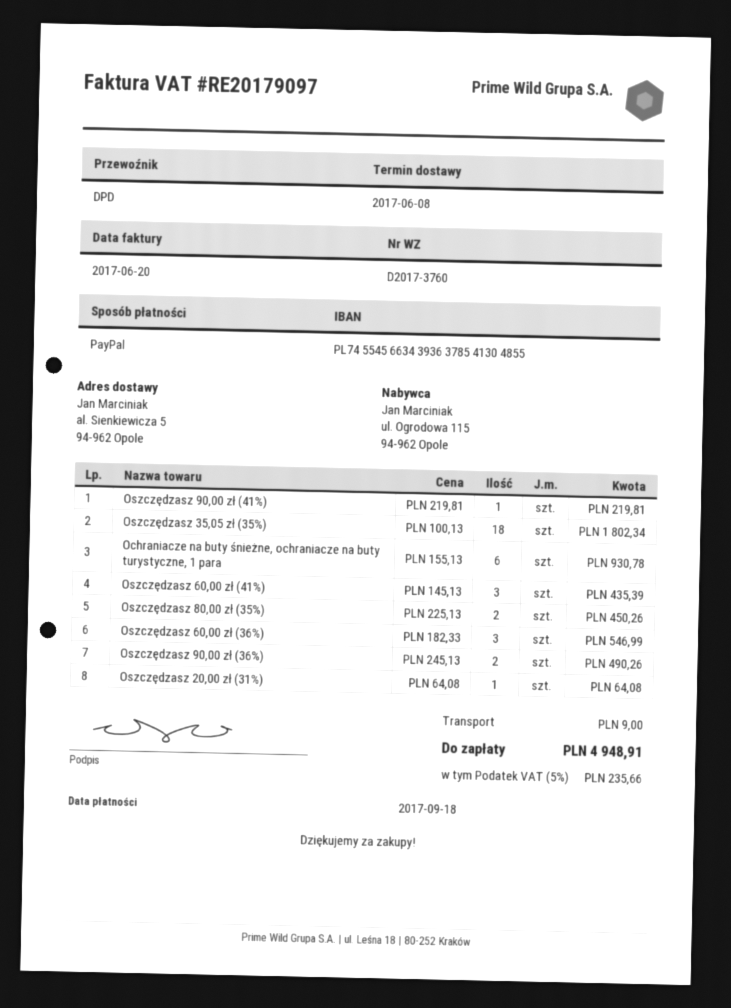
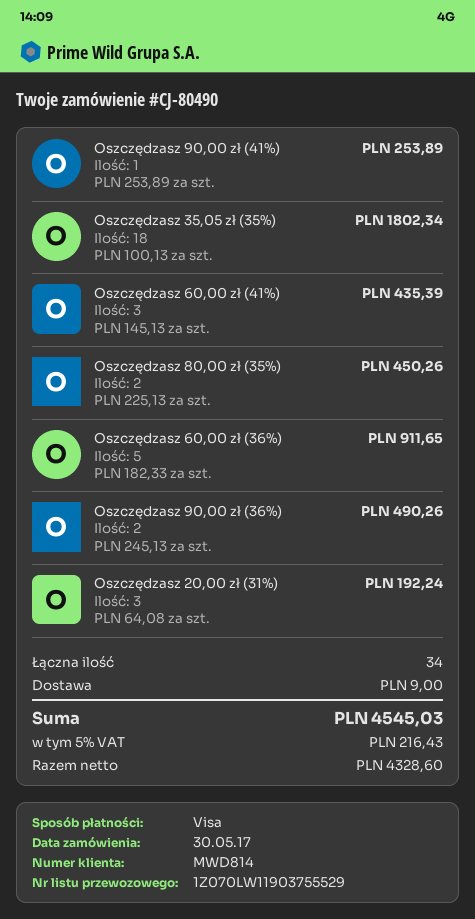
payment method: PayPal -> Visa
Oszczędzasz 90,00 zł (41%): 1 x 219.81 = 219.81 -> 1 x 253.89 = 253.89
Ochraniacze na buty śnieżne, ochraniacze na buty turystyczne, 1 para: 6 x 155.13 = 930.78 -> none
Oszczędzasz 60,00 zł (36%): 3 x 182.33 = 546.99 -> 5 x 182.33 = 911.65
Oszczędzasz 20,00 zł (31%): 1 x 64.08 = 64.08 -> 3 x 64.08 = 192.24
tax: 5% = 235.66 -> 5% = 216.43
total: 4948.91 -> 4545.03

